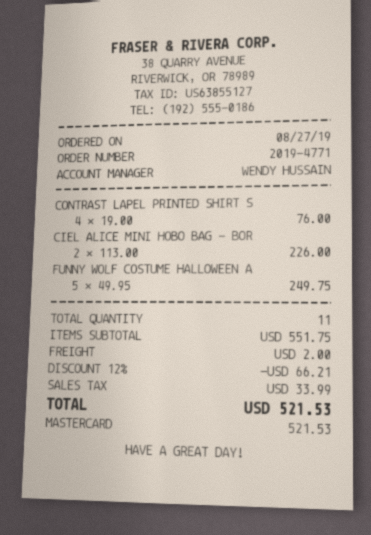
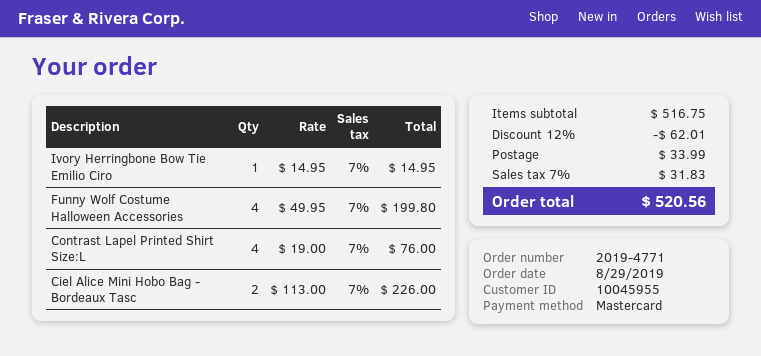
order date: 2019-08-27 -> 2019-08-29
FUNNY WOLF COSTUME HALLOWEEN A: 5 x 49.95 = 249.75 -> 4 x 49.95 = 199.80
Ivory Herringbone Bow Tie Emilio Ciro: none -> 1 x 14.95 = 14.95
subtotal: 551.75 -> 516.75
discount: 12% = 66.21 -> 12% = 62.01
shipping: 2.00 -> 33.99
tax: 33.99 -> 31.83
total: 521.53 -> 520.56

